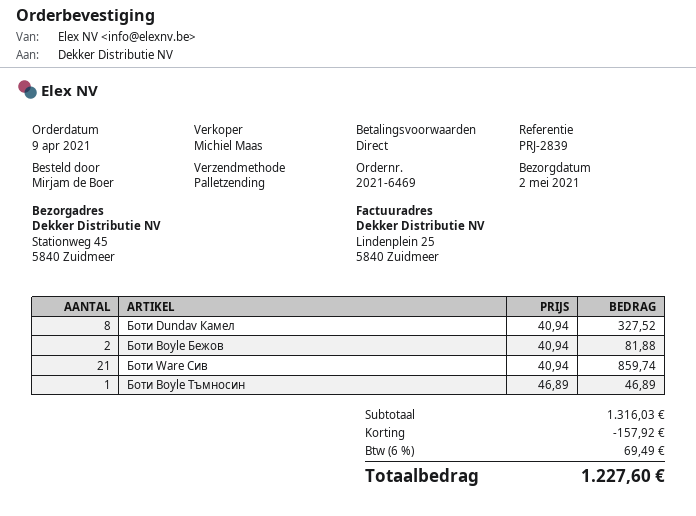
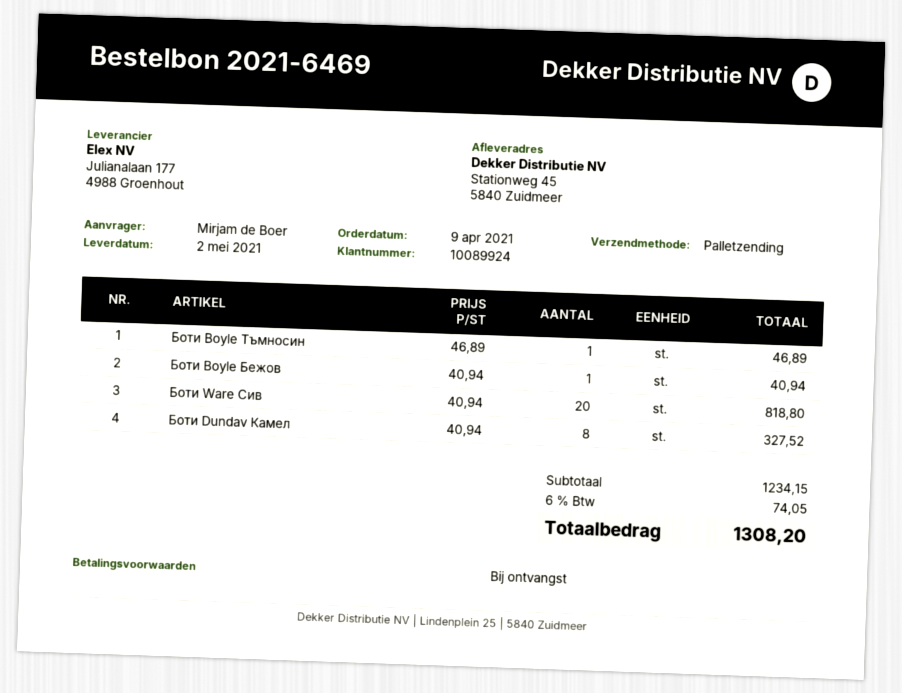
Боти Boyle Бежов: 2 x 40.94 = 81.88 -> 1 x 40.94 = 40.94
Боти Ware Сив: 21 x 40.94 = 859.74 -> 20 x 40.94 = 818.80
subtotal: 1316.03 -> 1234.15
discount: 157.92 -> none
tax: 6% = 69.49 -> 6% = 74.05
total: 1227.60 -> 1308.20

